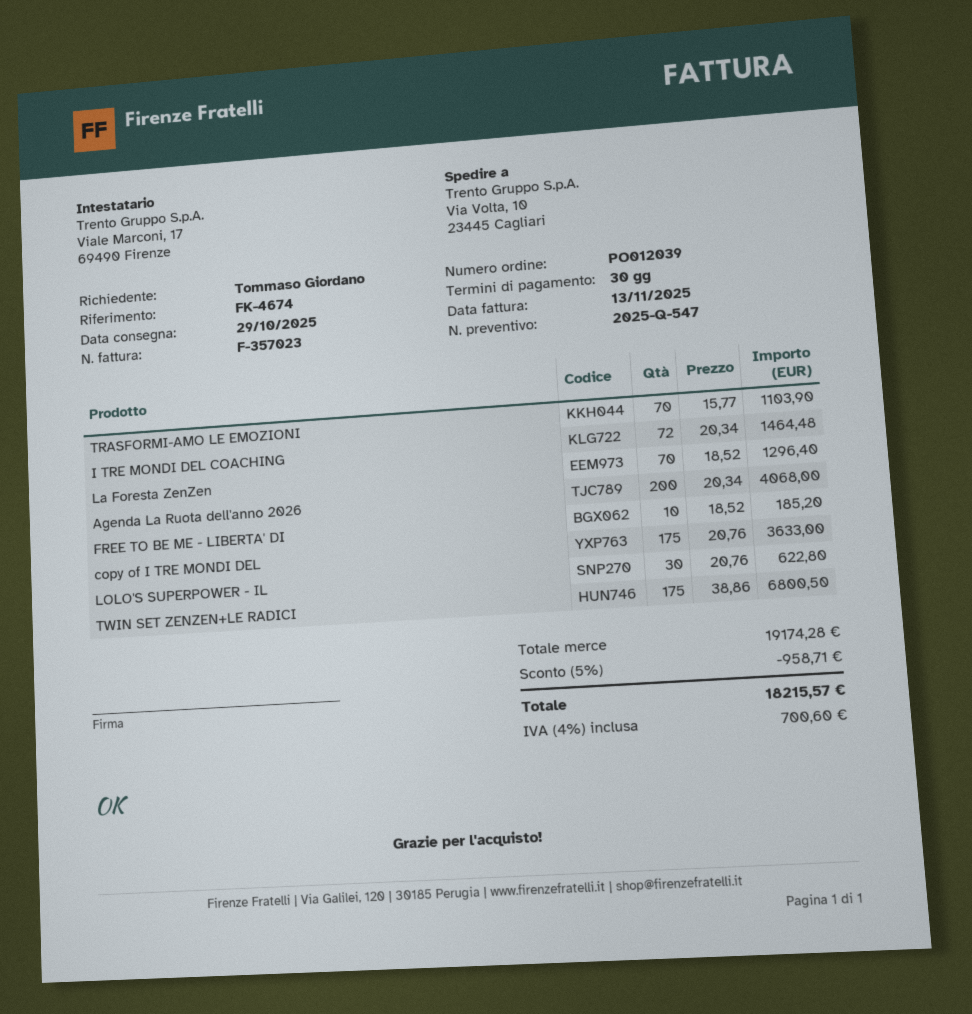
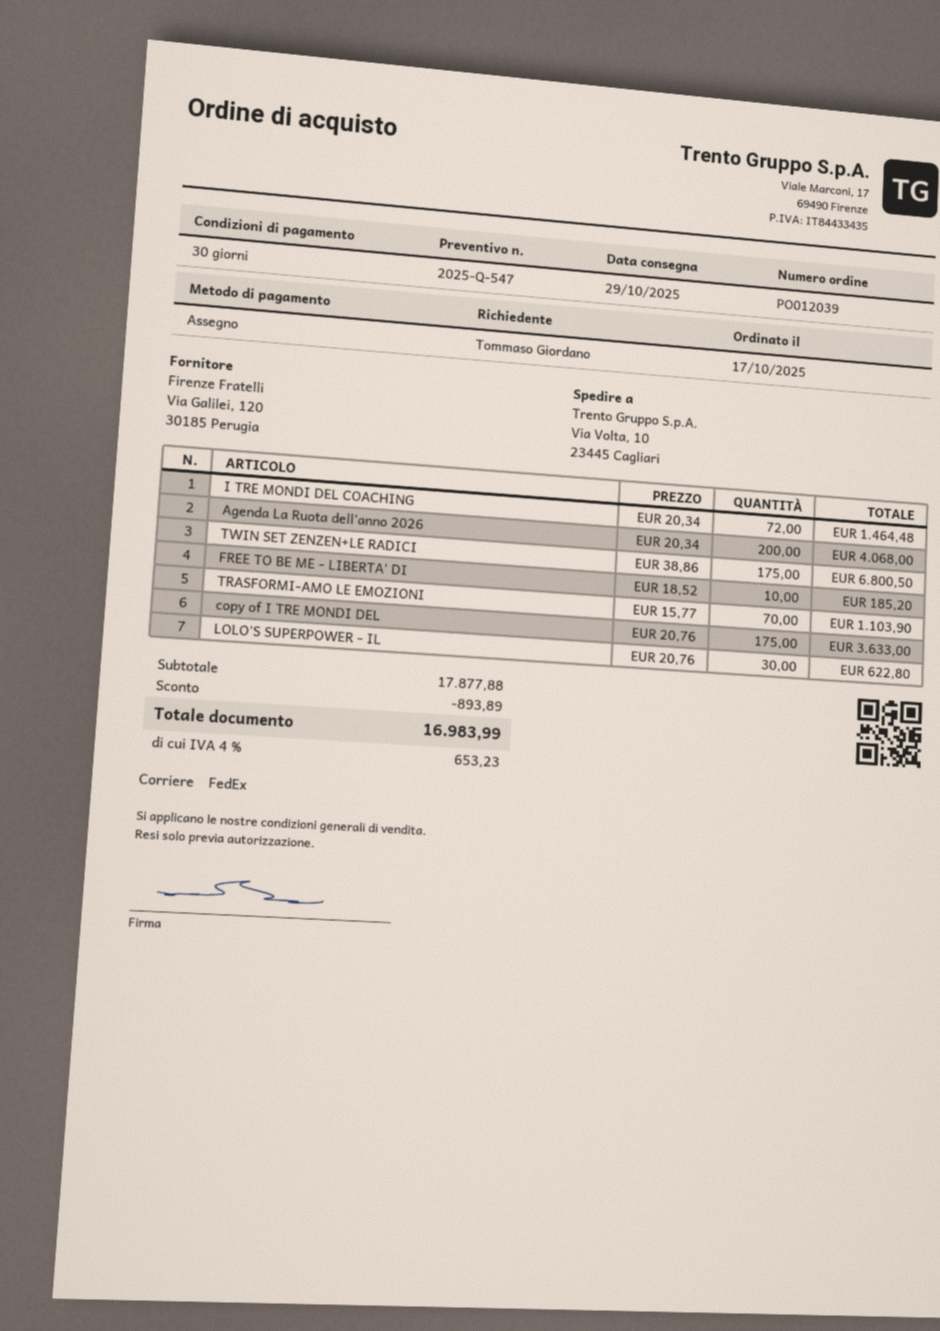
La Foresta ZenZen: 70 x 18.52 = 1296.40 -> none
subtotal: 19174.28 -> 17877.88
discount: 958.71 -> 893.89
tax: 4% = 700.60 -> 4% = 653.23
total: 18215.57 -> 16983.99

